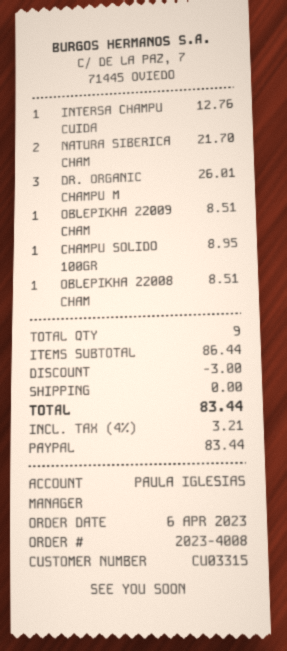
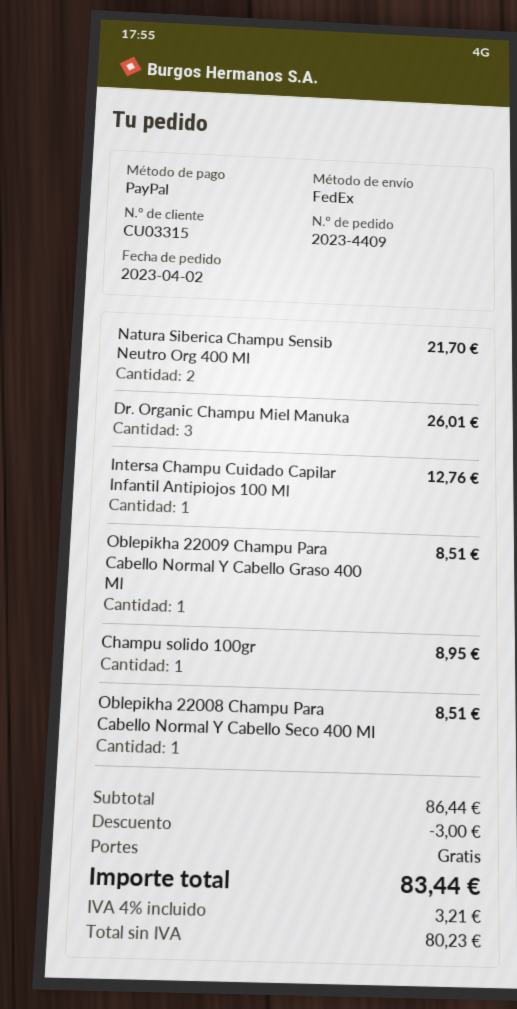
order number: 2023-4008 -> 2023-4409
order date: 2023-04-06 -> 2023-04-02

